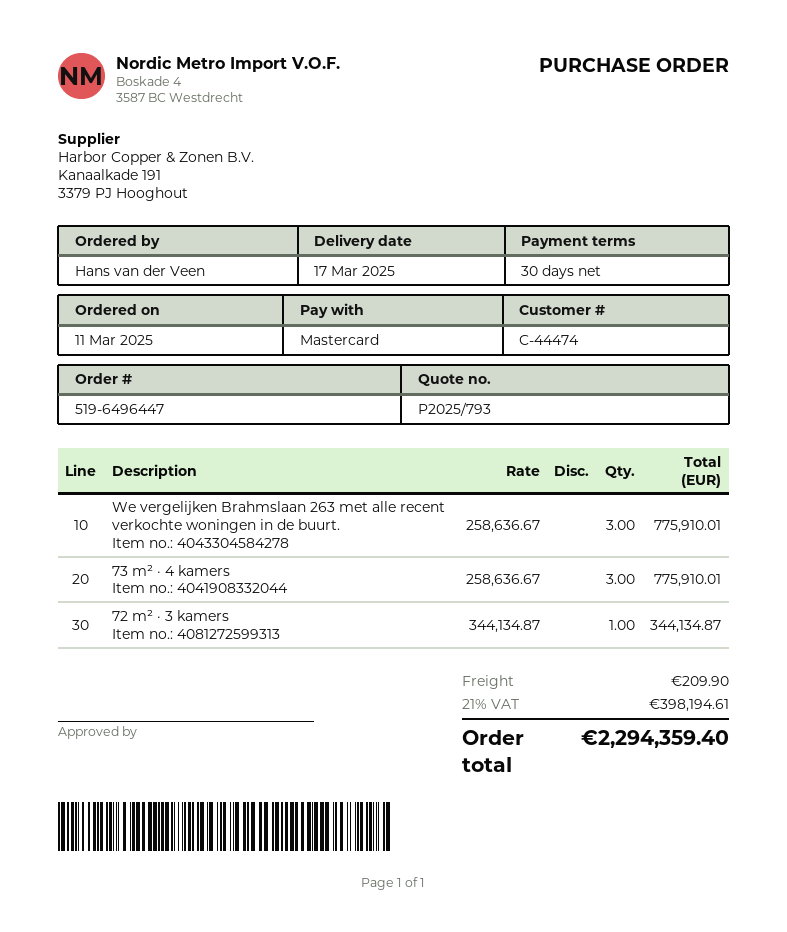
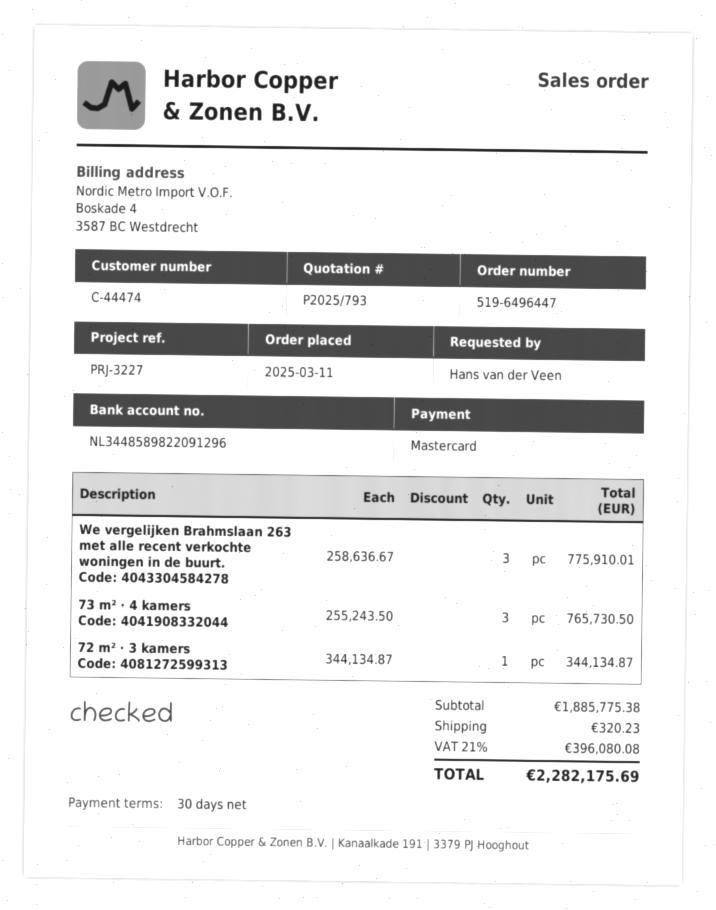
73 m² · 4 kamers: 3 x 258636.67 = 775910.01 -> 3 x 255243.50 = 765730.50
shipping: 209.90 -> 320.23
tax: 21% = 398194.61 -> 21% = 396080.08
total: 2294359.40 -> 2282175.69

